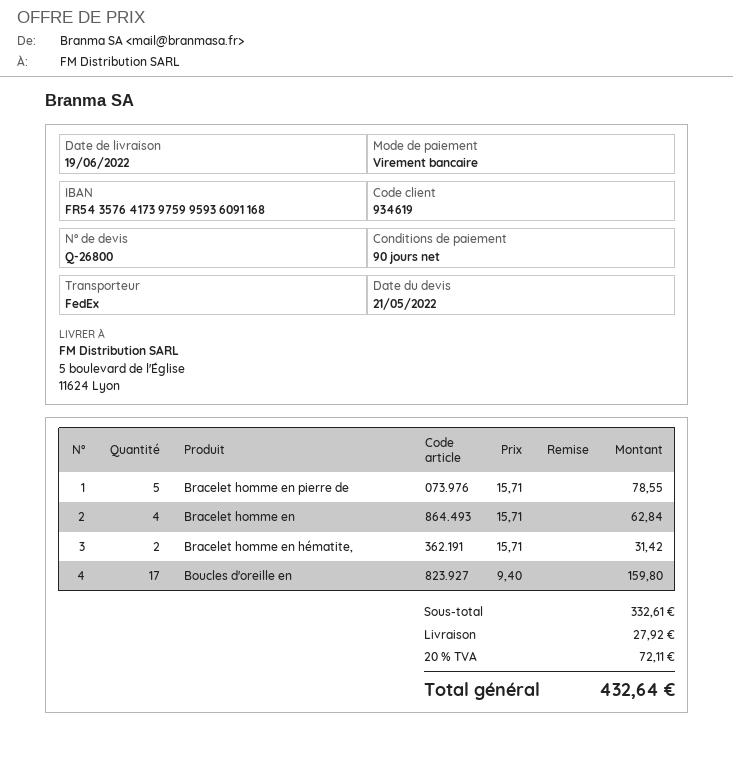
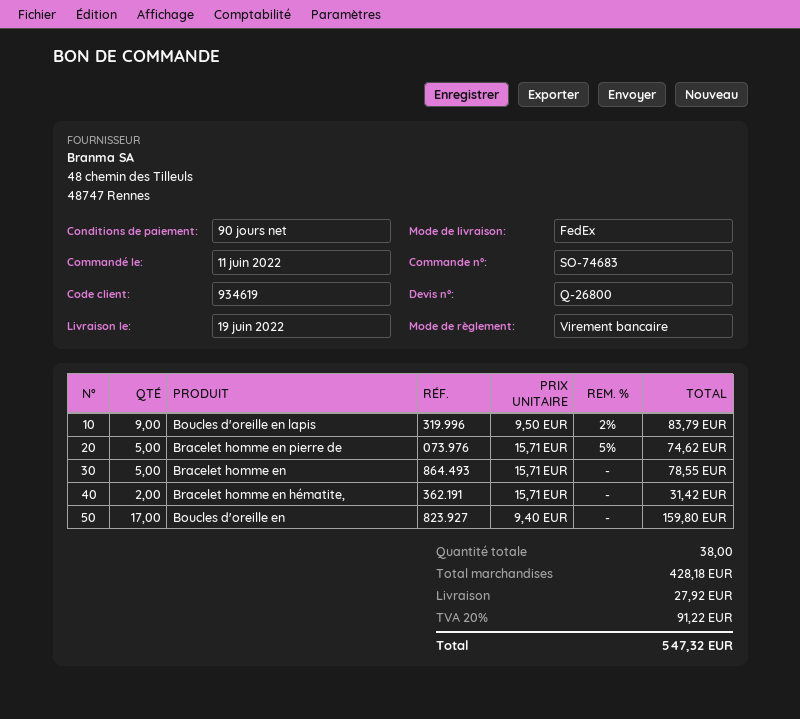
Bracelet homme en pierre de: 5 x 15.71 = 78.55 -> 5 x 15.71 - 5% = 74.62
Bracelet homme en: 4 x 15.71 = 62.84 -> 5 x 15.71 = 78.55
Boucles d'oreille en lapis: none -> 9 x 9.50 - 2% = 83.79
subtotal: 332.61 -> 428.18
tax: 20% = 72.11 -> 20% = 91.22
total: 432.64 -> 547.32

